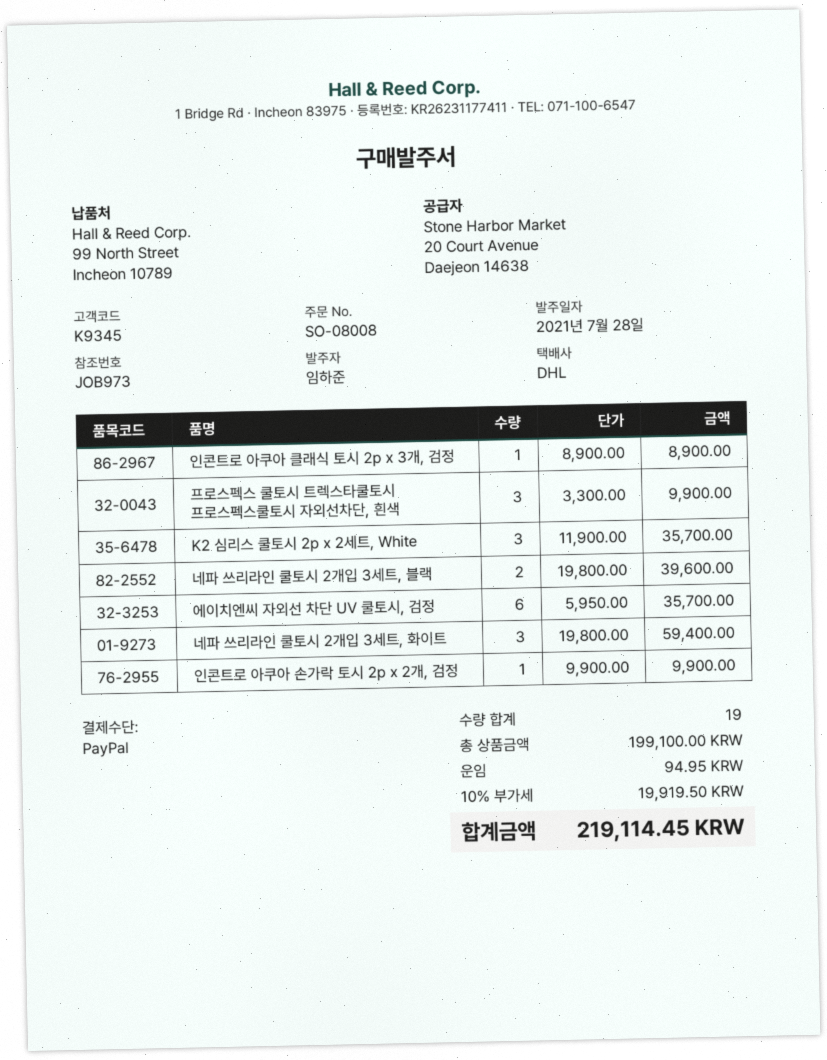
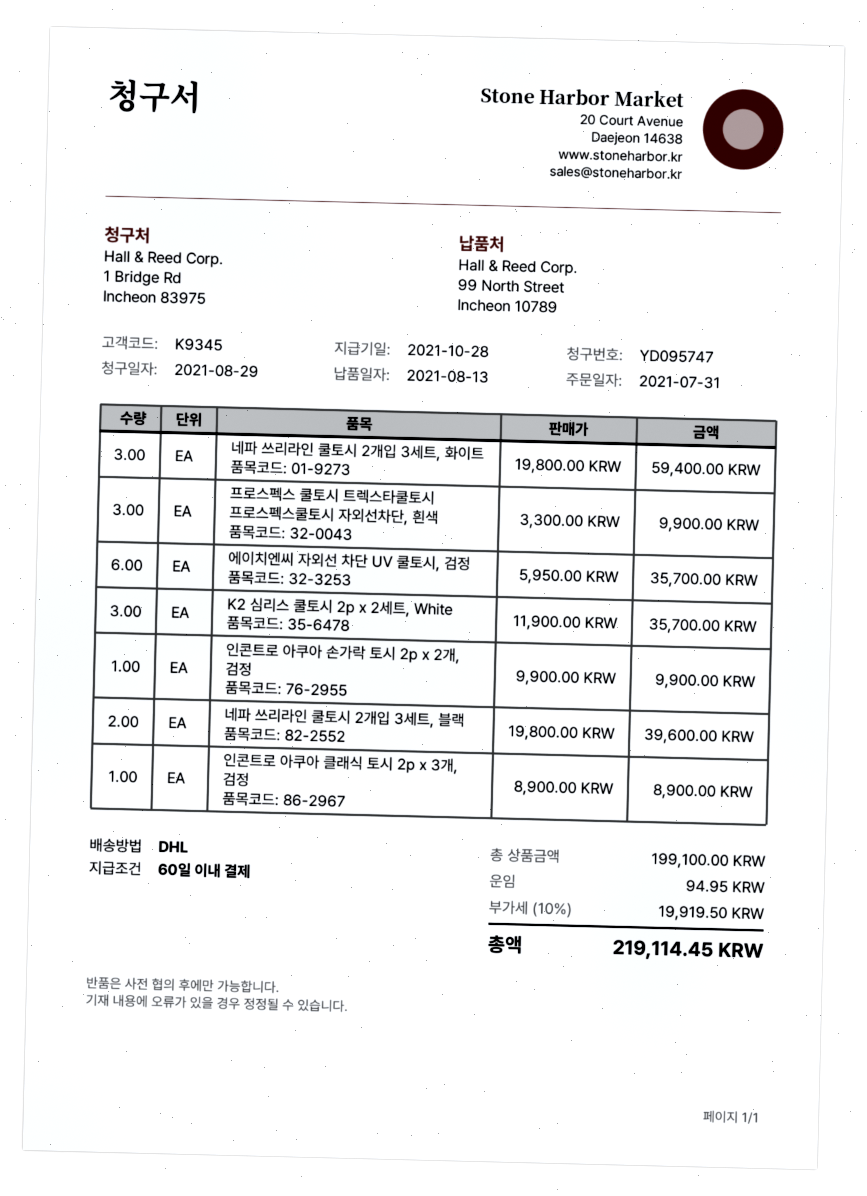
order date: 2021-07-28 -> 2021-07-31

